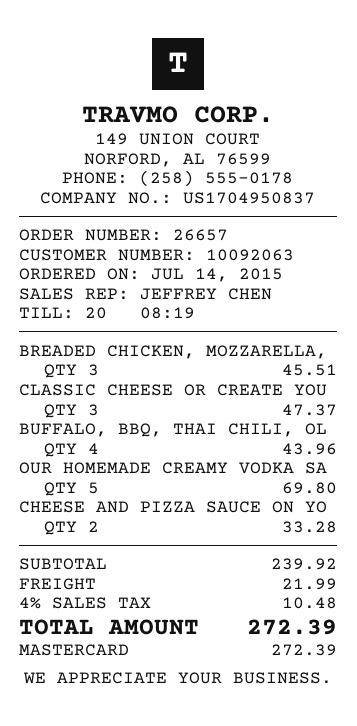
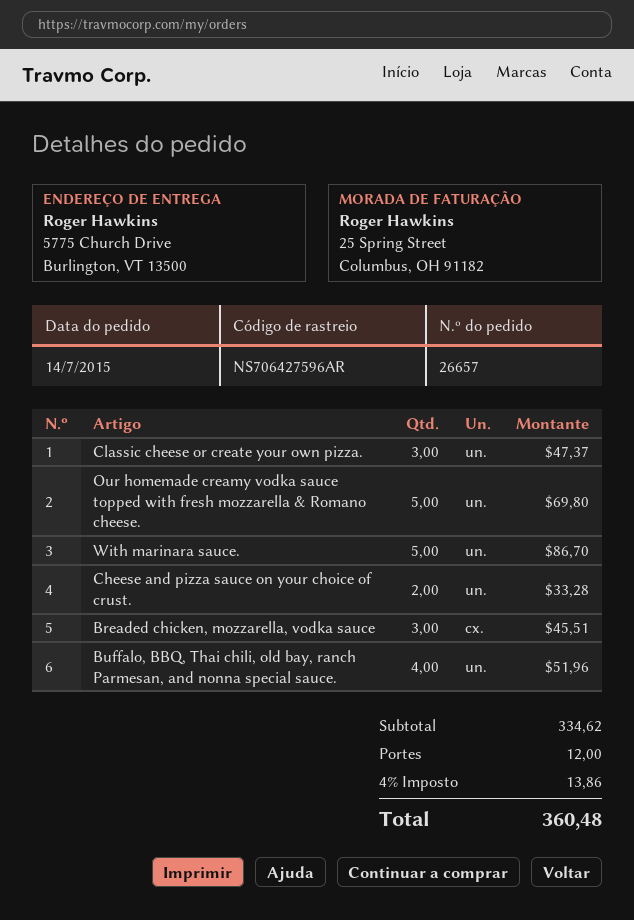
BUFFALO, BBQ, THAI CHILI, OL: 4 for 43.96 -> 4 for 51.96
With marinara sauce.: none -> 5 for 86.70
subtotal: 239.92 -> 334.62
shipping: 21.99 -> 12.00
tax: 4% = 10.48 -> 4% = 13.86
total: 272.39 -> 360.48

